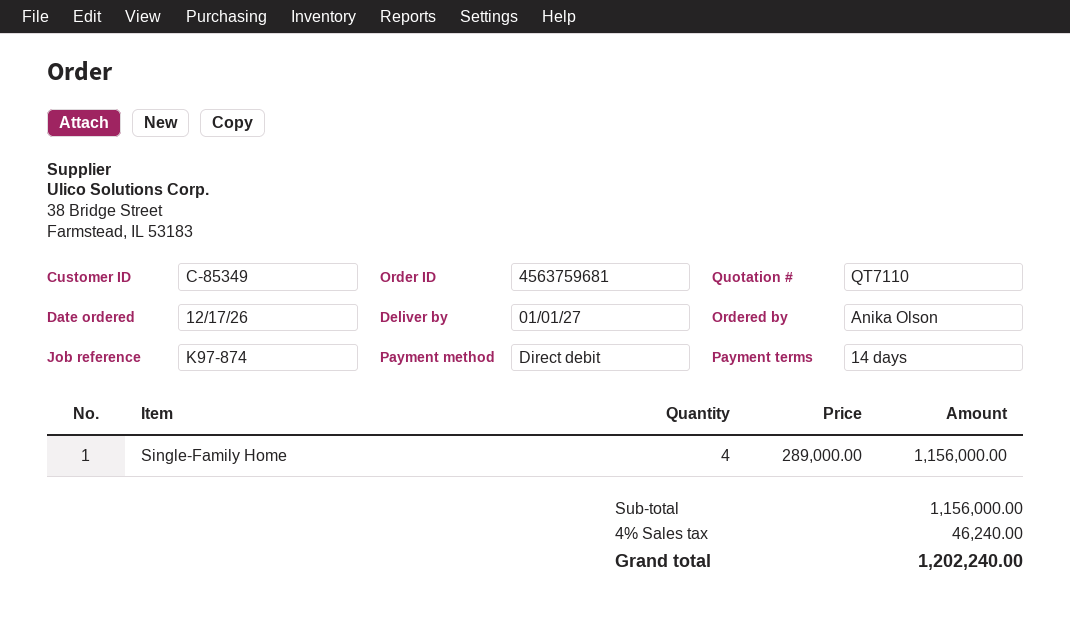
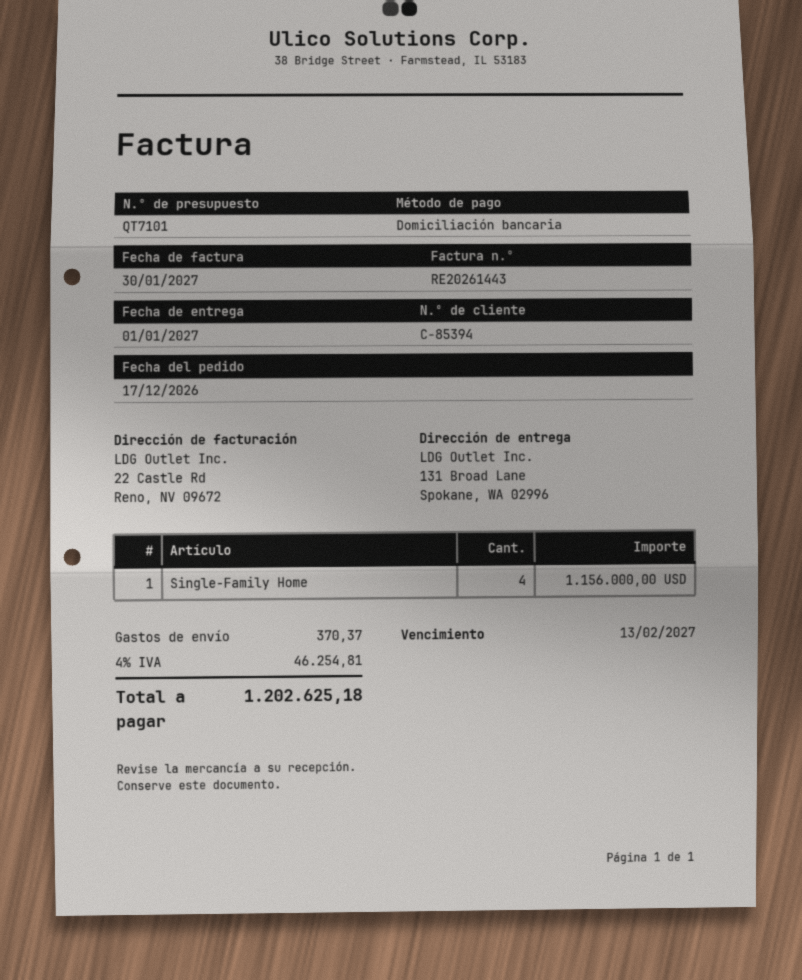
quote number: QT7110 -> QT7101
customer number: C-85349 -> C-85394
shipping: none -> 370.37
tax: 4% = 46240.00 -> 4% = 46254.81
total: 1202240.00 -> 1202625.18

